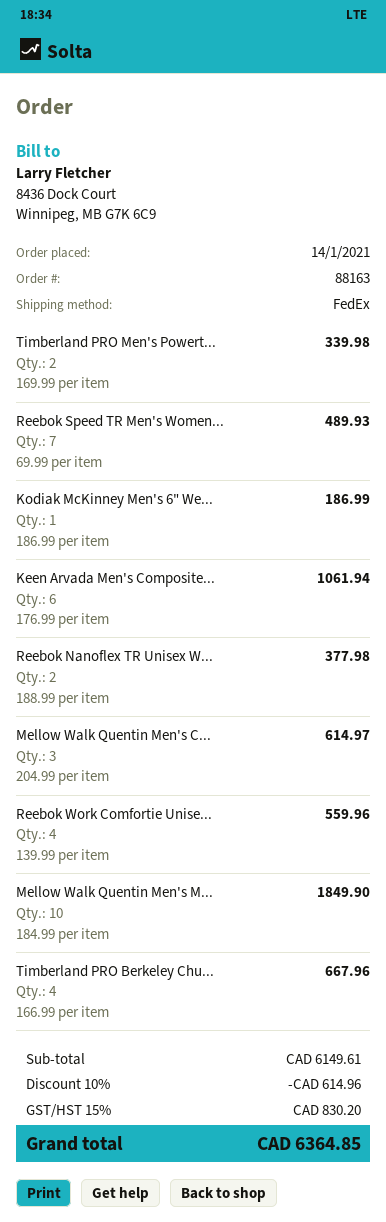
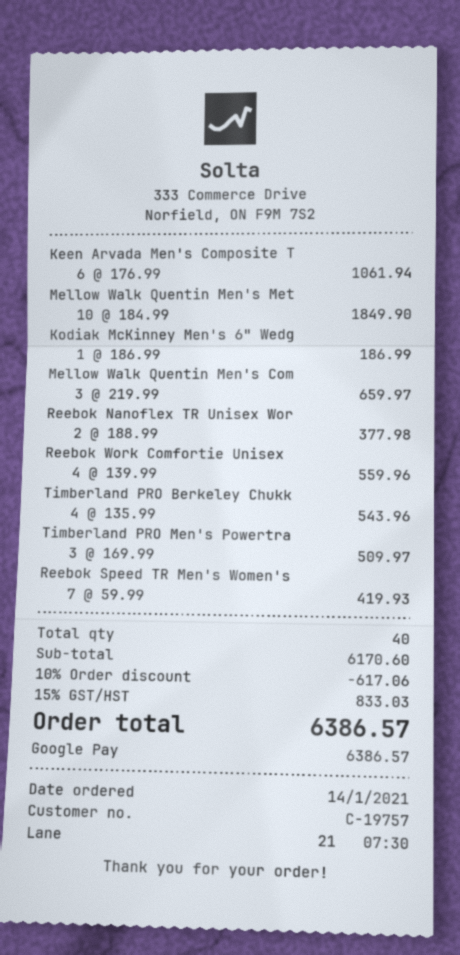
Timberland PRO Men's Powert...: 2 x 169.99 = 339.98 -> 3 x 169.99 = 509.97
Reebok Speed TR Men's Women...: 7 x 69.99 = 489.93 -> 7 x 59.99 = 419.93
Mellow Walk Quentin Men's C...: 3 x 204.99 = 614.97 -> 3 x 219.99 = 659.97
Timberland PRO Berkeley Chu...: 4 x 166.99 = 667.96 -> 4 x 135.99 = 543.96
subtotal: 6149.61 -> 6170.60
discount: 10% = 614.96 -> 10% = 617.06
tax: 15% = 830.20 -> 15% = 833.03
total: 6364.85 -> 6386.57

